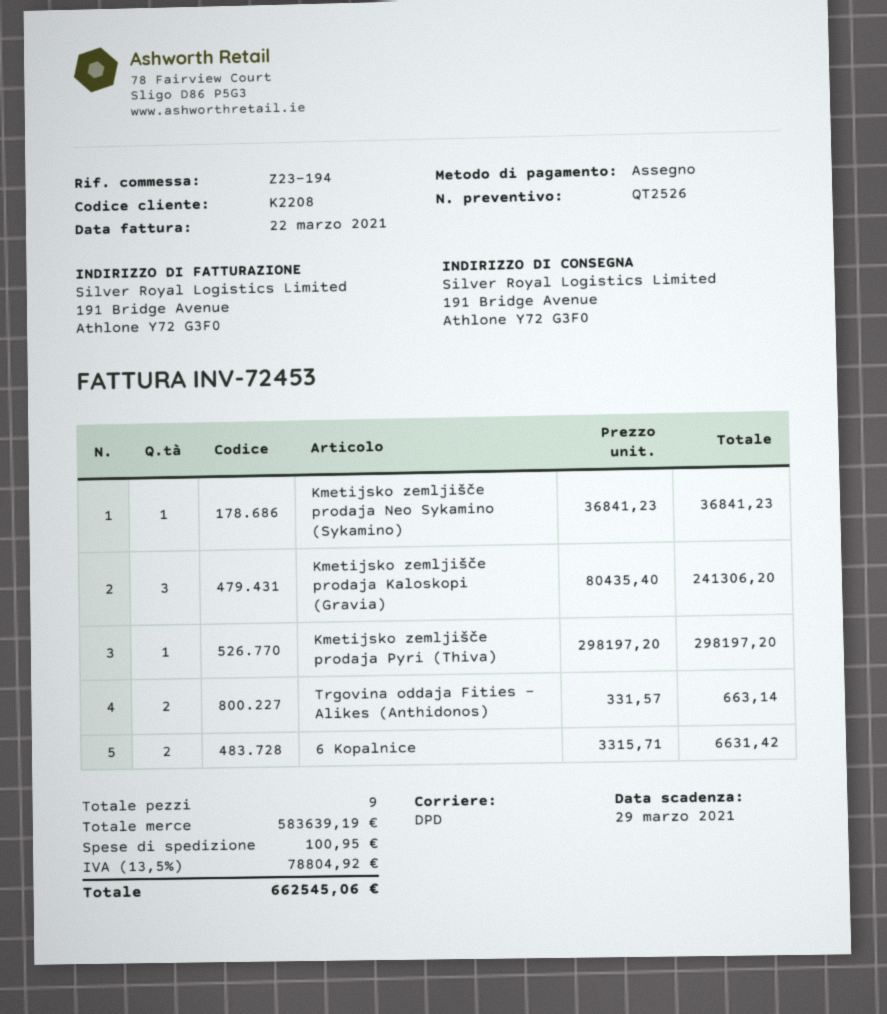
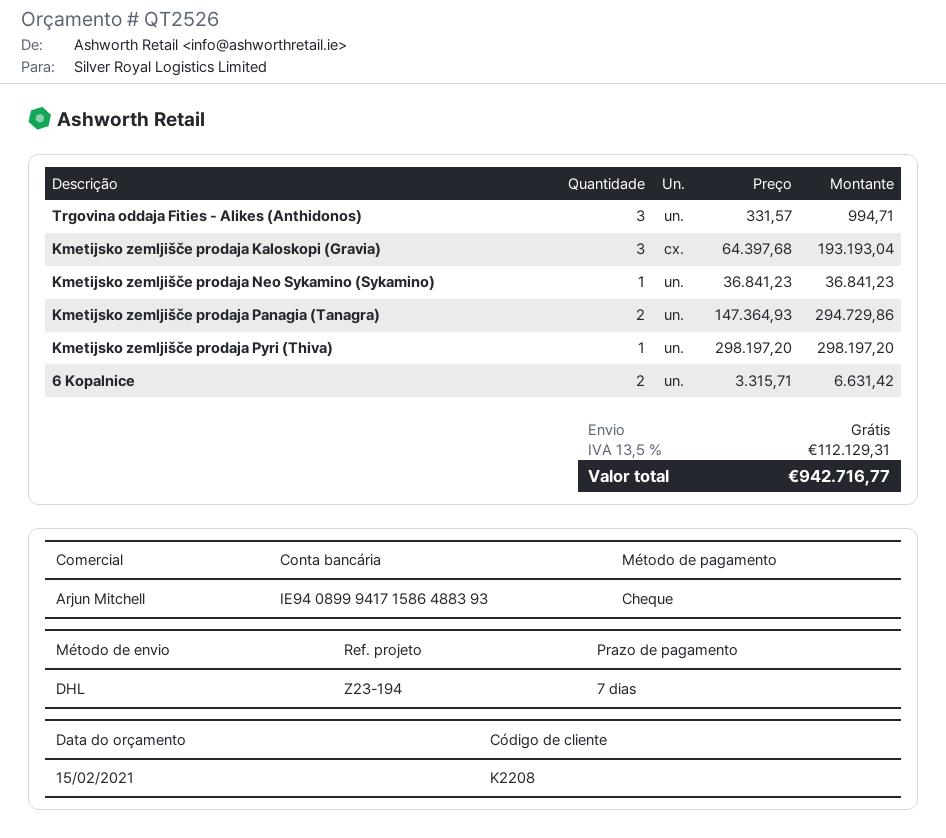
shipping method: DPD -> DHL
Kmetijsko zemljišče prodaja Kaloskopi (Gravia): 3 x 80435.40 = 241306.20 -> 3 x 64397.68 = 193193.04
Trgovina oddaja Fities - Alikes (Anthidonos): 2 x 331.57 = 663.14 -> 3 x 331.57 = 994.71
Kmetijsko zemljišče prodaja Panagia (Tanagra): none -> 2 x 147364.93 = 294729.86
shipping: 100.95 -> 0.00
tax: 13.5% = 78804.92 -> 13.5% = 112129.31
total: 662545.06 -> 942716.77

